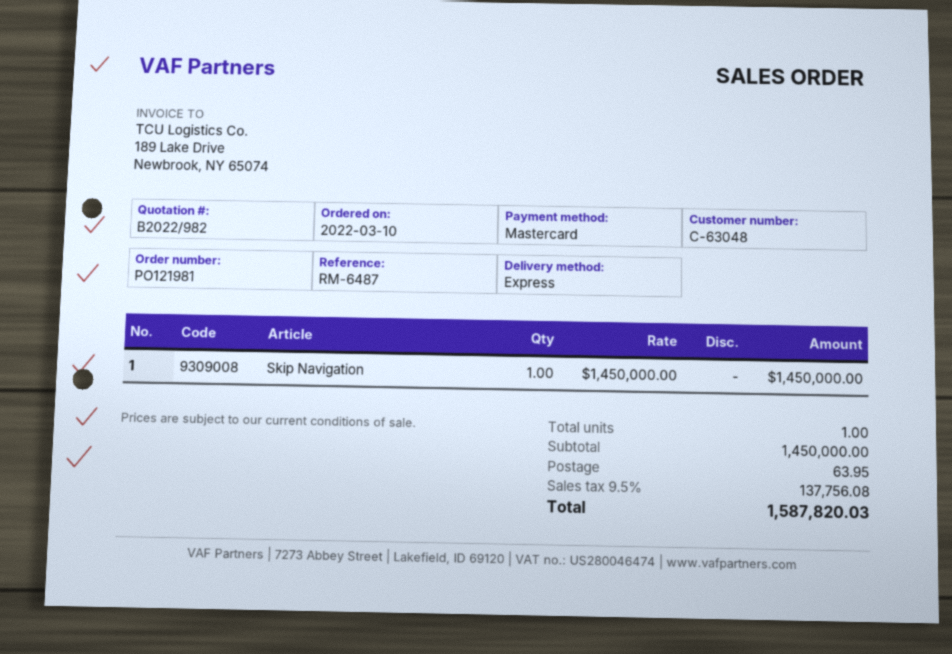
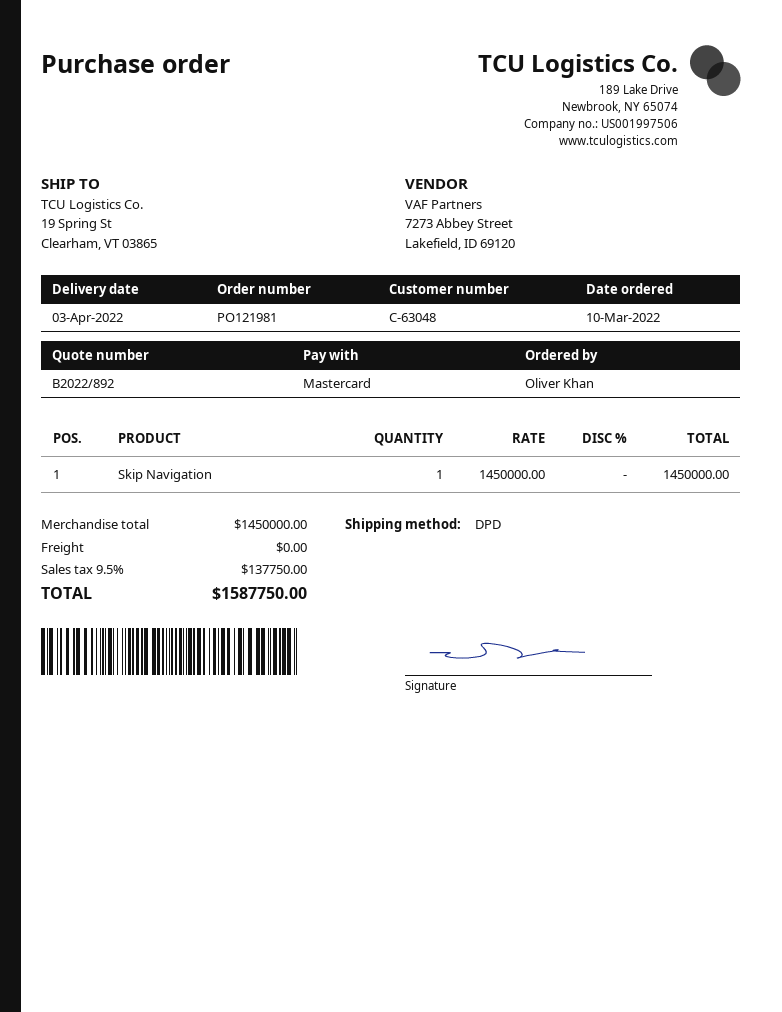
quote number: B2022/982 -> B2022/892
shipping method: express -> DPD
shipping: 63.95 -> 0.00
tax: 9.5% = 137756.08 -> 9.5% = 137750.00
total: 1587820.03 -> 1587750.00

